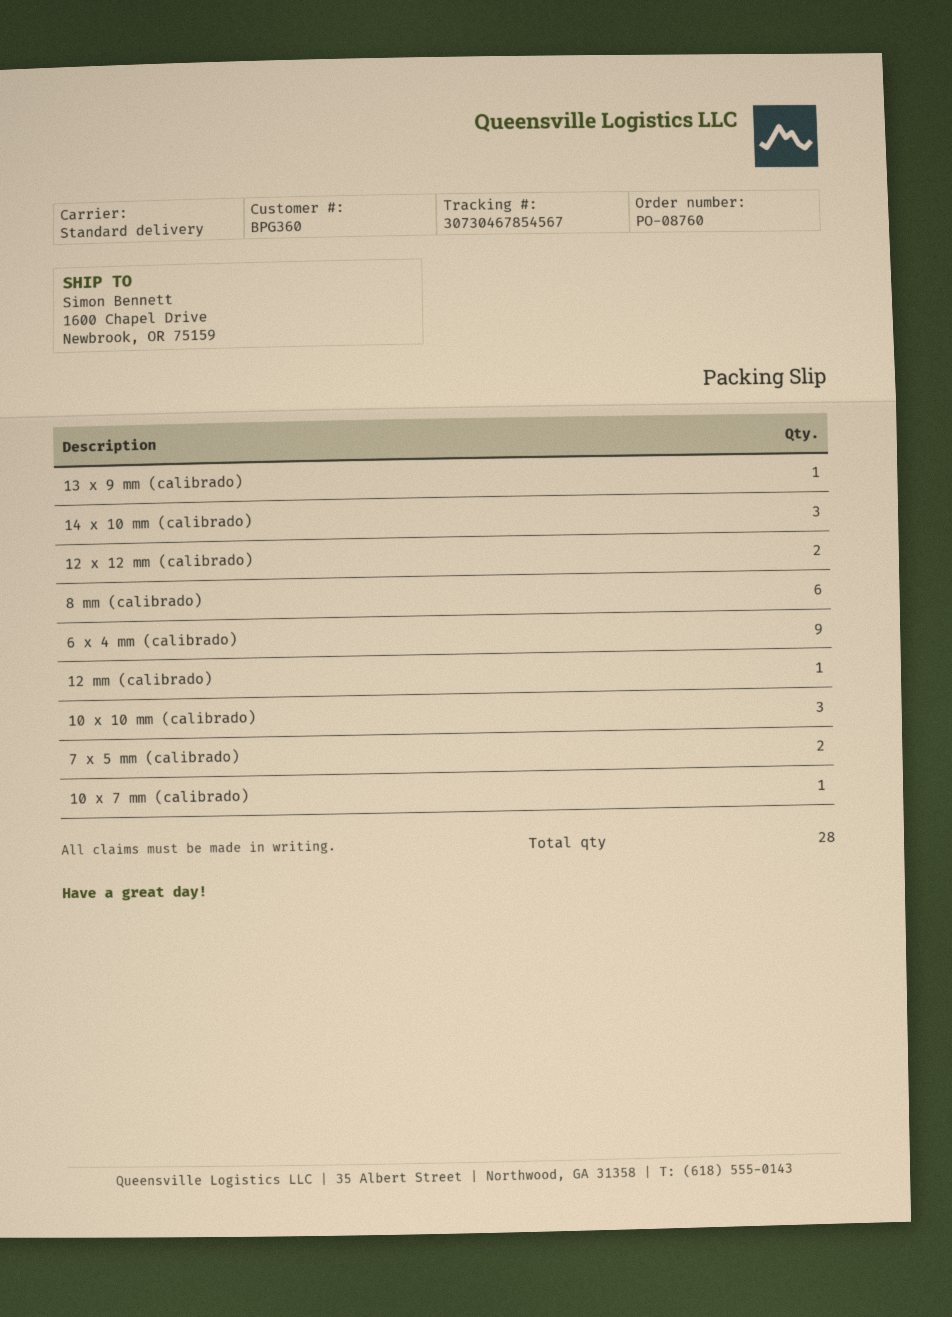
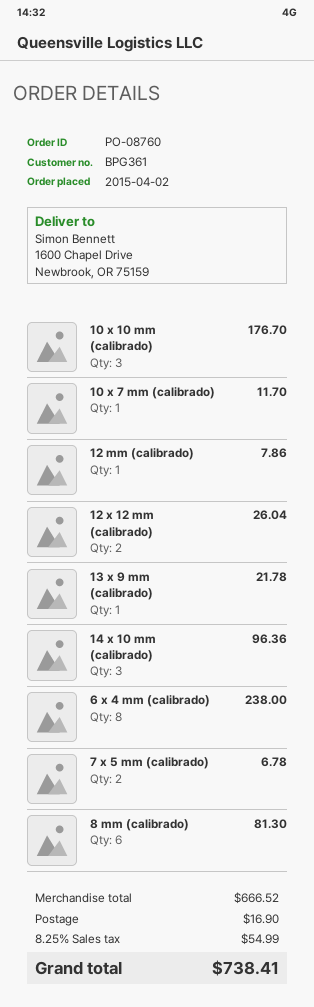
customer number: BPG360 -> BPG361
6 x 4 mm (calibrado): 9 -> 8

